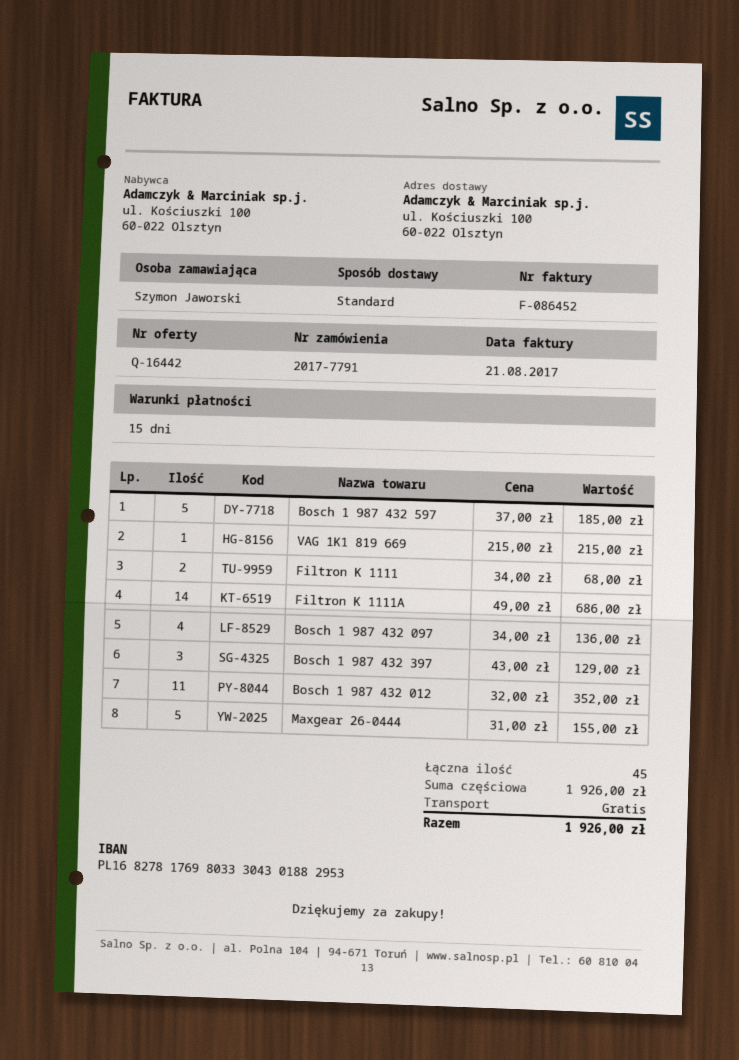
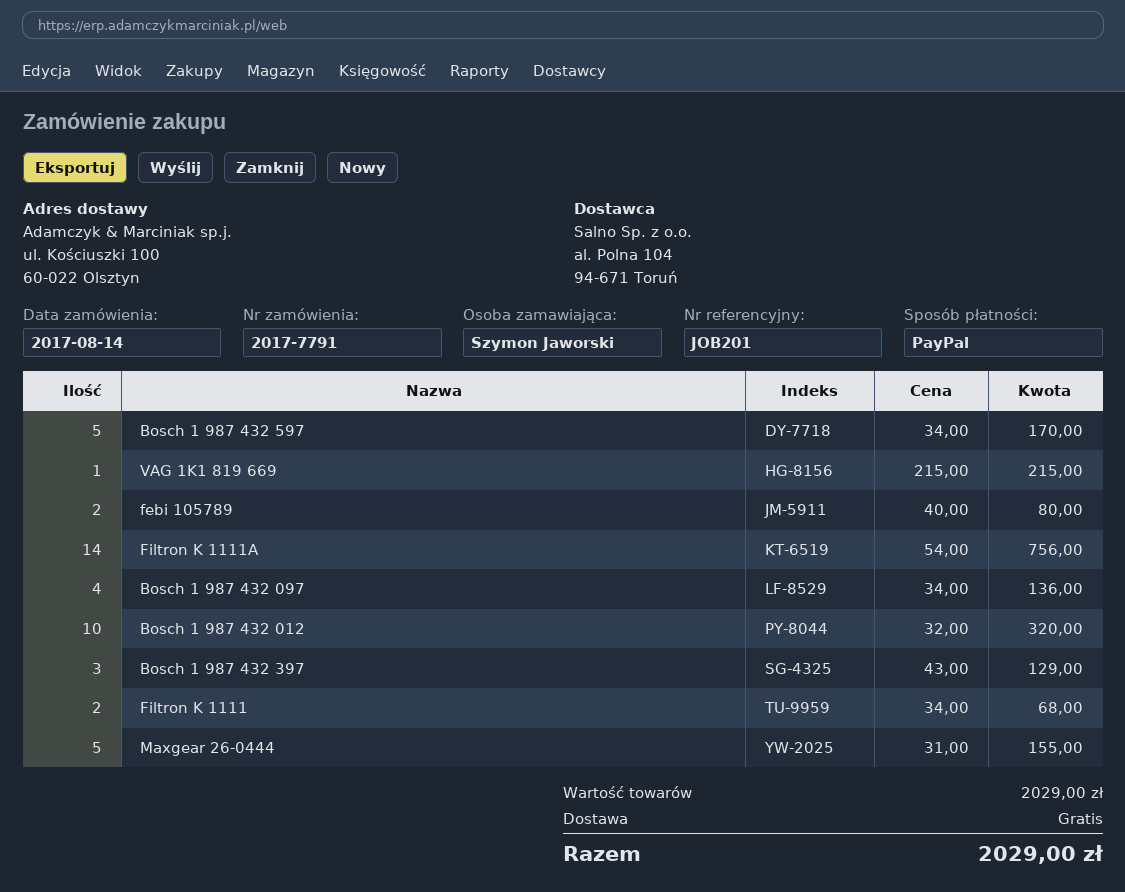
Bosch 1 987 432 597: 5 x 37.00 = 185.00 -> 5 x 34.00 = 170.00
Filtron K 1111A: 14 x 49.00 = 686.00 -> 14 x 54.00 = 756.00
Bosch 1 987 432 012: 11 x 32.00 = 352.00 -> 10 x 32.00 = 320.00
febi 105789: none -> 2 x 40.00 = 80.00
subtotal: 1926.00 -> 2029.00
total: 1926.00 -> 2029.00

